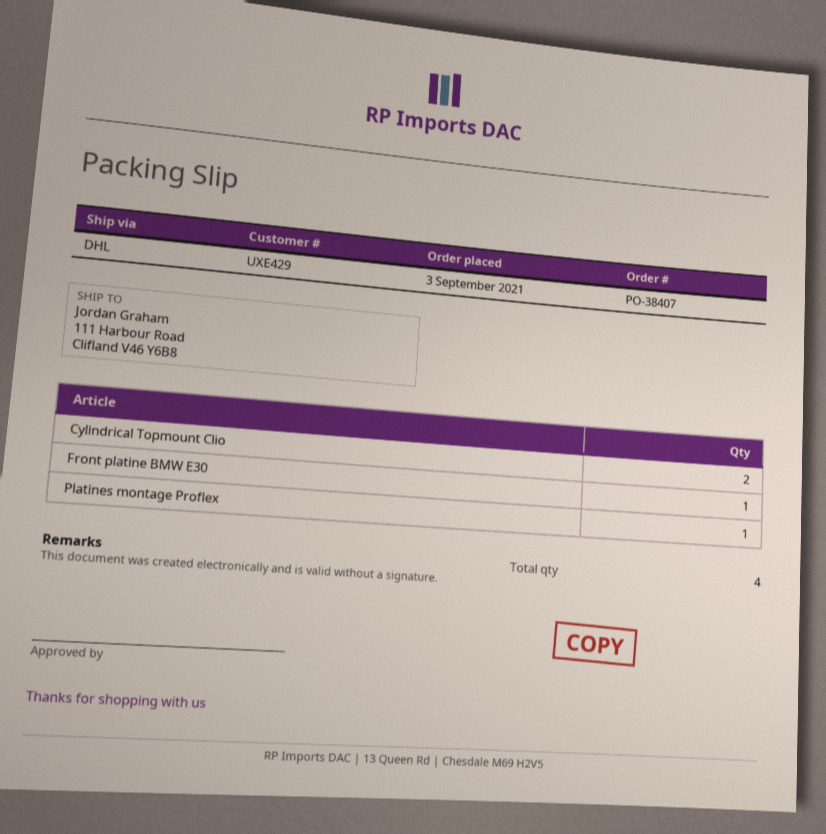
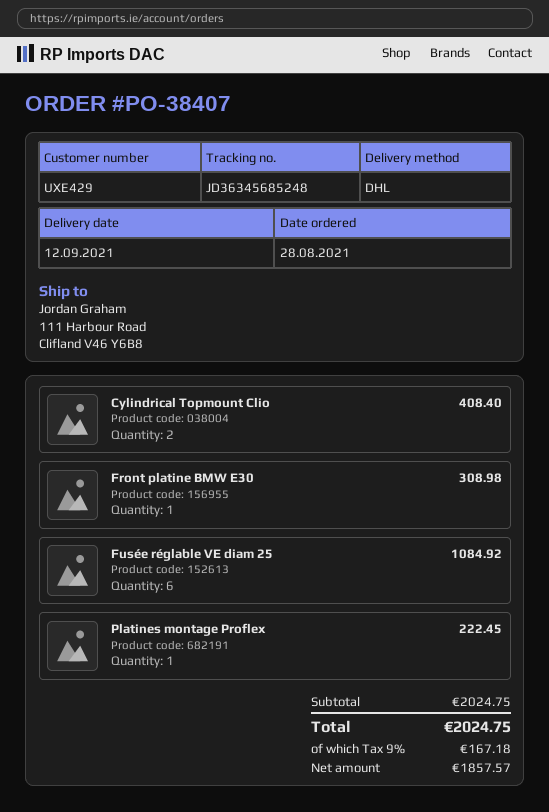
order date: 2021-09-03 -> 2021-08-28
Fusée réglable VE diam 25: none -> 6

